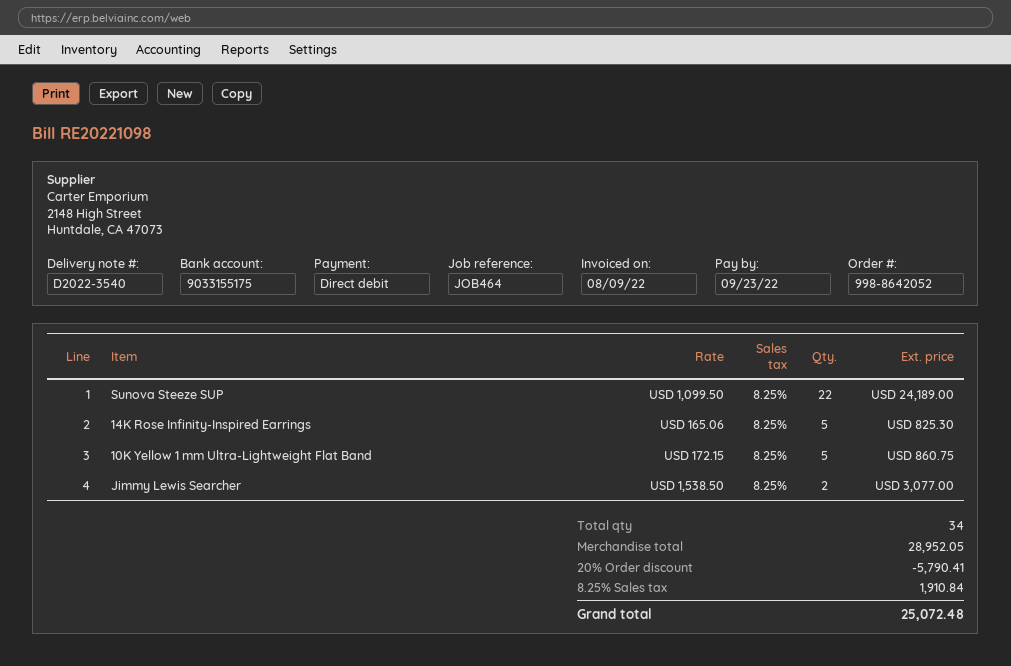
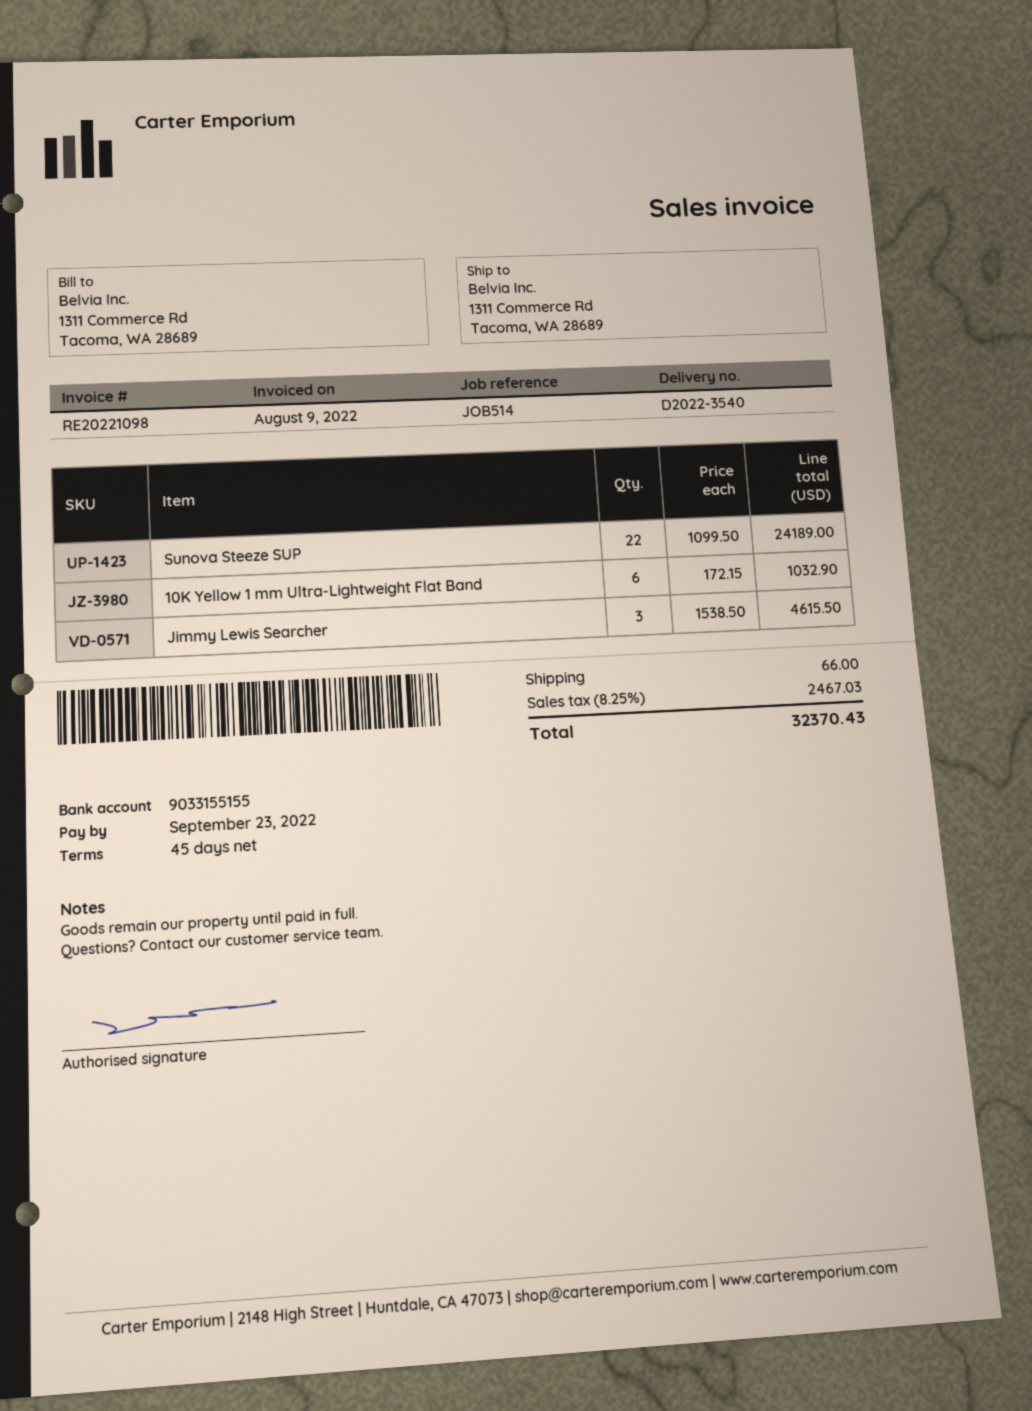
reference: JOB464 -> JOB514
bank account: 9033155175 -> 9033155155
14K Rose Infinity-Inspired Earrings: 5 x 165.06 = 825.30 -> none
10K Yellow 1 mm Ultra-Lightweight Flat Band: 5 x 172.15 = 860.75 -> 6 x 172.15 = 1032.90
Jimmy Lewis Searcher: 2 x 1538.50 = 3077.00 -> 3 x 1538.50 = 4615.50
discount: 20% = 5790.41 -> none
shipping: none -> 66.00
tax: 8.25% = 1910.84 -> 8.25% = 2467.03
total: 25072.48 -> 32370.43

